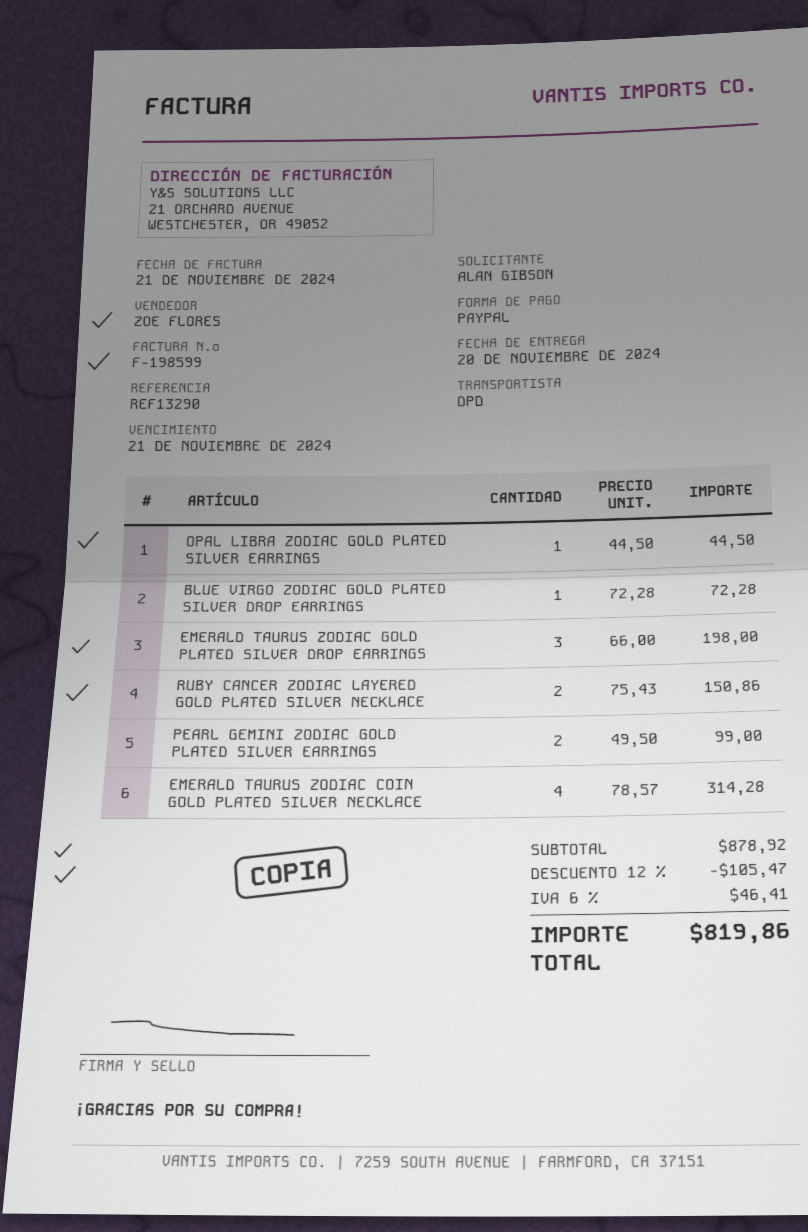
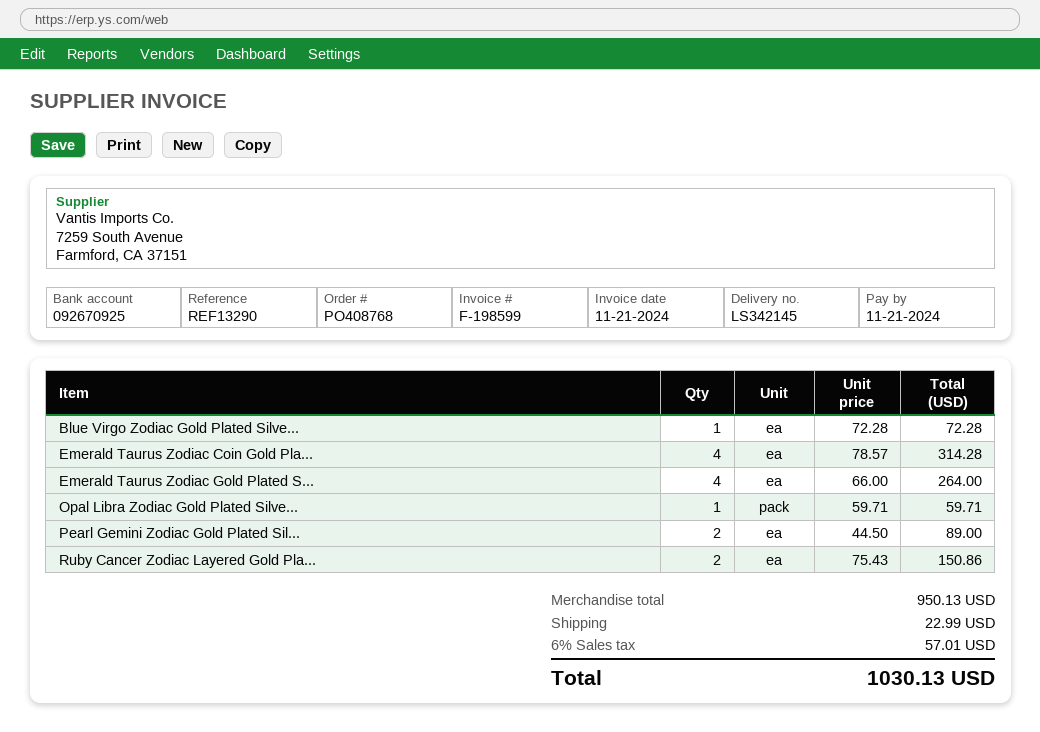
OPAL LIBRA ZODIAC GOLD PLATED SILVER EARRINGS: 1 x 44.50 = 44.50 -> 1 x 59.71 = 59.71
EMERALD TAURUS ZODIAC GOLD PLATED SILVER DROP EARRINGS: 3 x 66.00 = 198.00 -> 4 x 66.00 = 264.00
PEARL GEMINI ZODIAC GOLD PLATED SILVER EARRINGS: 2 x 49.50 = 99.00 -> 2 x 44.50 = 89.00
subtotal: 878.92 -> 950.13
discount: 12% = 105.47 -> none
shipping: none -> 22.99
tax: 6% = 46.41 -> 6% = 57.01
total: 819.86 -> 1030.13

